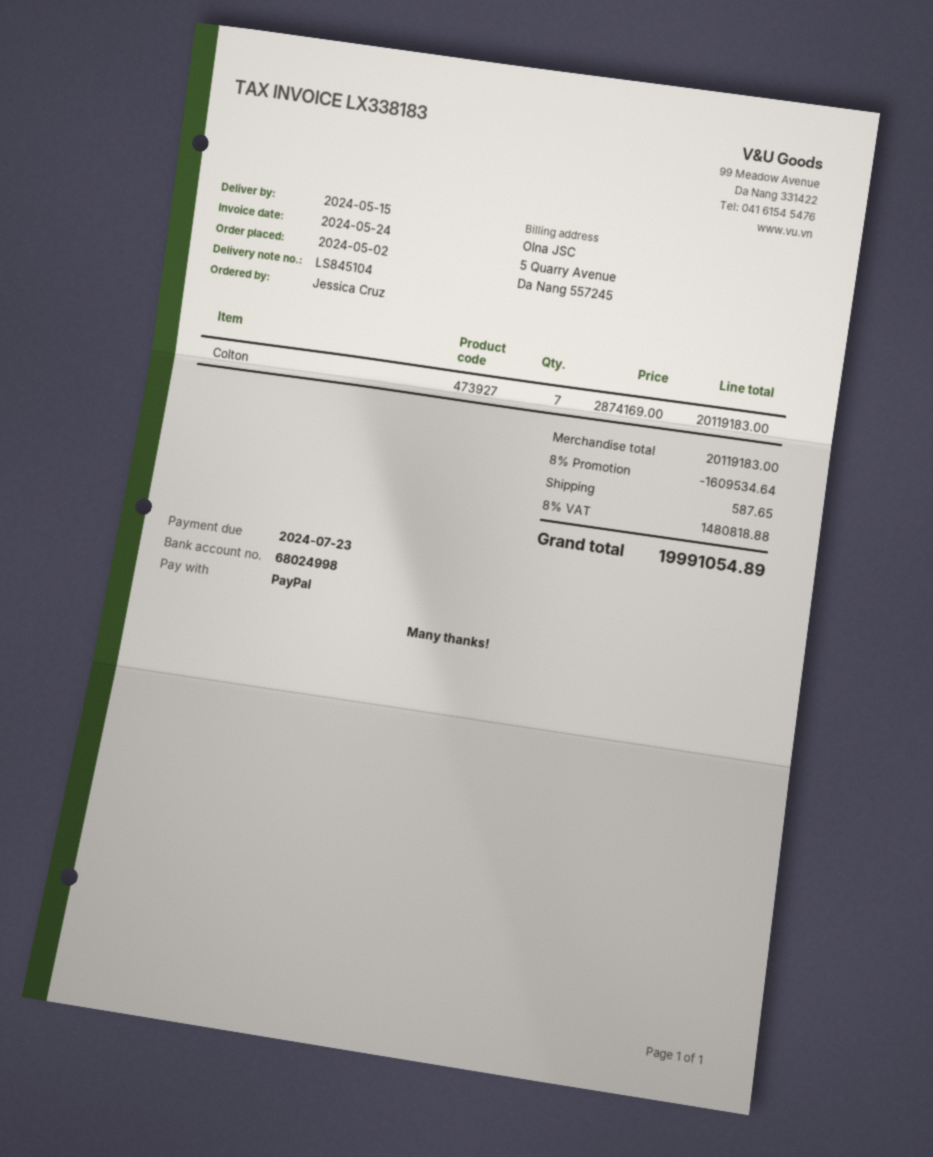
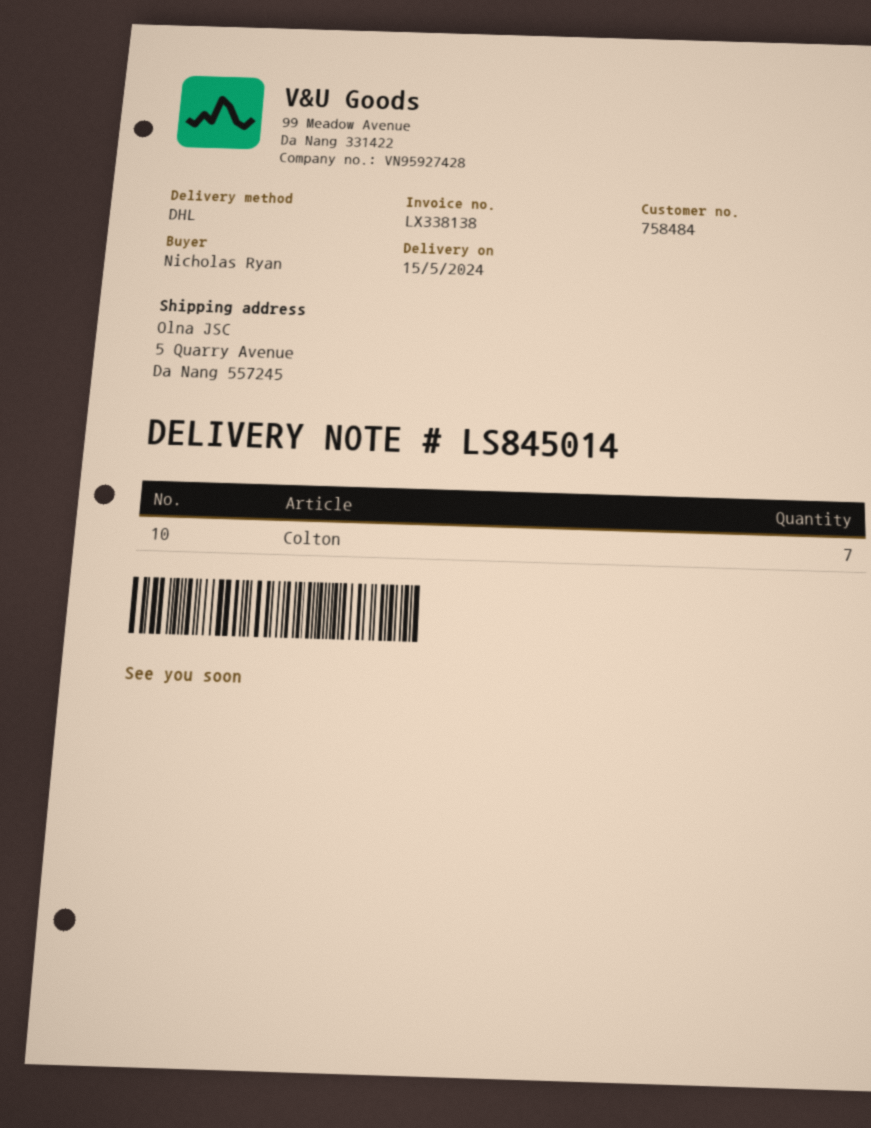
delivery note number: LS845104 -> LS845014
invoice number: LX338183 -> LX338138
ordered by: Jessica Cruz -> Nicholas Ryan

